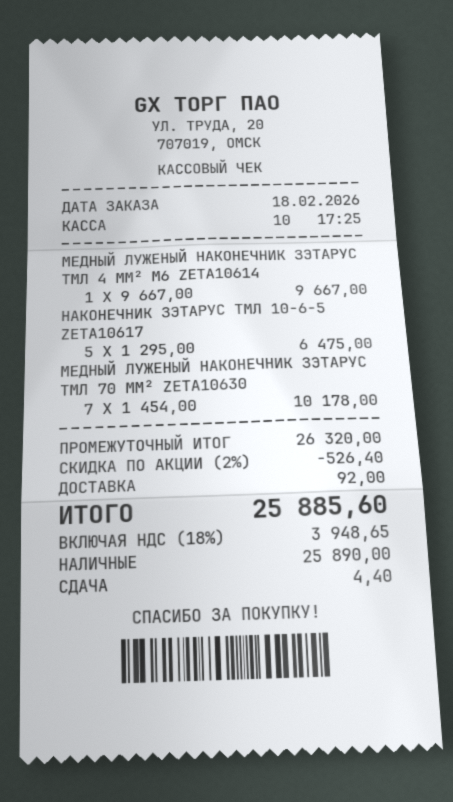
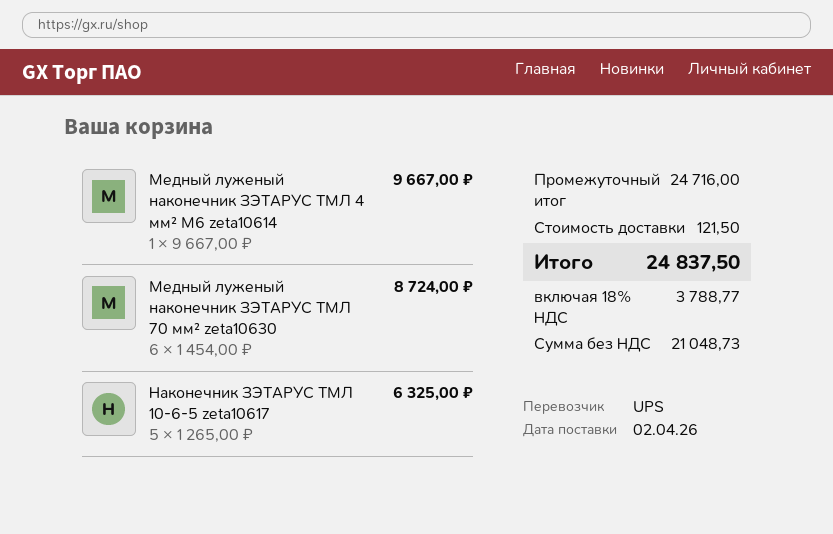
НАКОНЕЧНИК ЗЭТАРУС ТМЛ 10-6-5 ZETA10617: 5 x 1295.00 = 6475.00 -> 5 x 1265.00 = 6325.00
МЕДНЫЙ ЛУЖЕНЫЙ НАКОНЕЧНИК ЗЭТАРУС ТМЛ 70 ММ² ZETA10630: 7 x 1454.00 = 10178.00 -> 6 x 1454.00 = 8724.00
subtotal: 26320.00 -> 24716.00
discount: 2% = 526.40 -> none
shipping: 92.00 -> 121.50
tax: 18% = 3948.65 -> 18% = 3788.77
total: 25885.60 -> 24837.50

